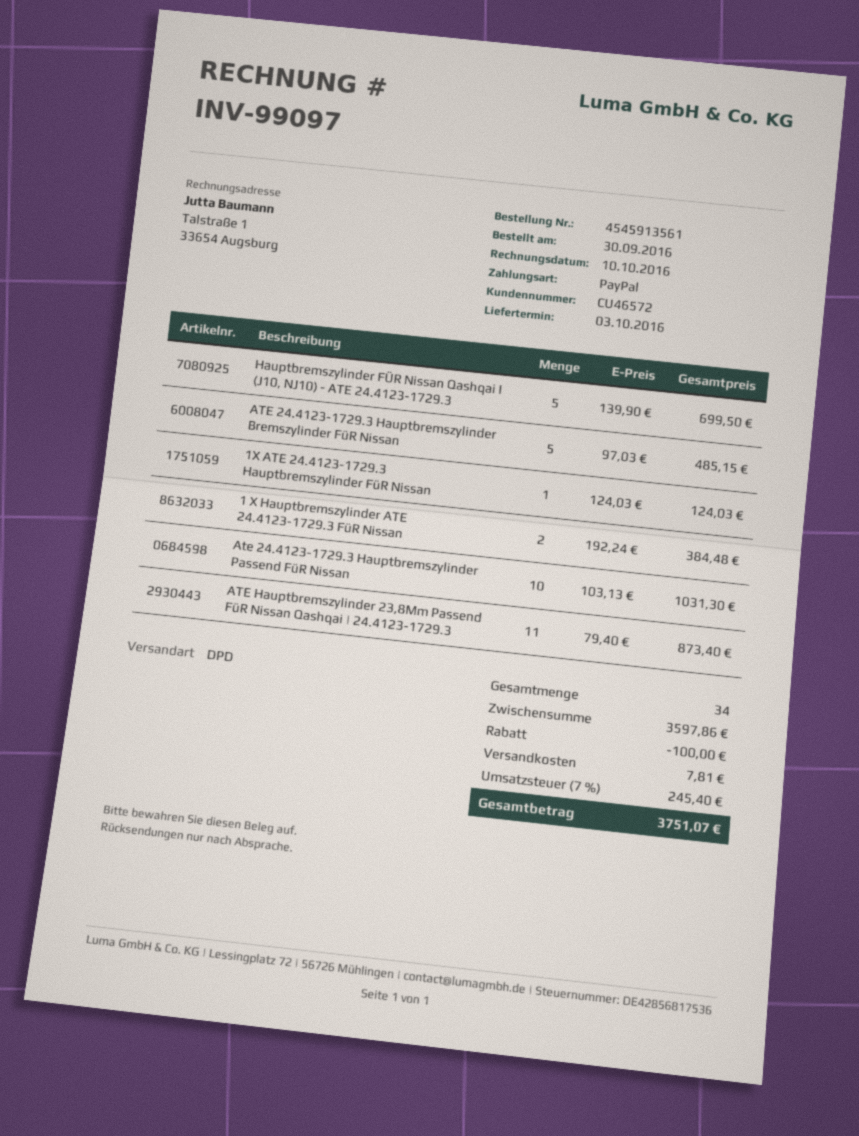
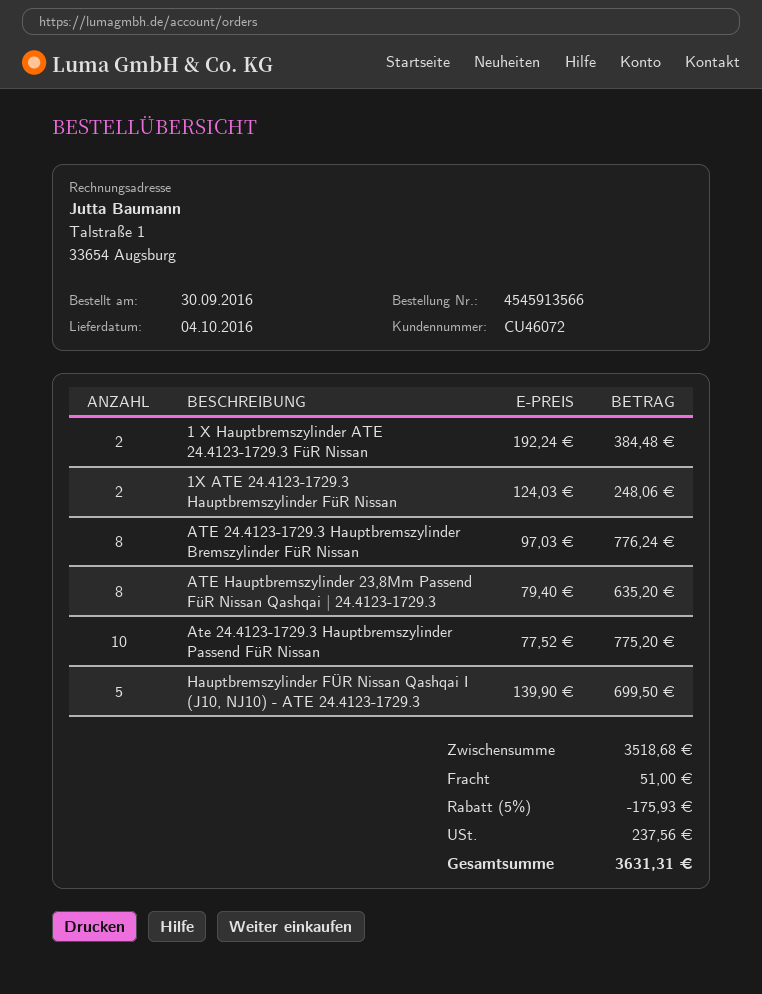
order number: 4545913561 -> 4545913566
delivery date: 2016-10-03 -> 2016-10-04
customer number: CU46572 -> CU46072
ATE 24.4123-1729.3 Hauptbremszylinder Bremszylinder FüR Nissan: 5 x 97.03 = 485.15 -> 8 x 97.03 = 776.24
1X ATE 24.4123-1729.3 Hauptbremszylinder FüR Nissan: 1 x 124.03 = 124.03 -> 2 x 124.03 = 248.06
Ate 24.4123-1729.3 Hauptbremszylinder Passend FüR Nissan: 10 x 103.13 = 1031.30 -> 10 x 77.52 = 775.20
ATE Hauptbremszylinder 23,8Mm Passend FüR Nissan Qashqai | 24.4123-1729.3: 11 x 79.40 = 873.40 -> 8 x 79.40 = 635.20
subtotal: 3597.86 -> 3518.68
discount: 100.00 -> 175.93
shipping: 7.81 -> 51.00
tax: 245.40 -> 237.56
total: 3751.07 -> 3631.31

